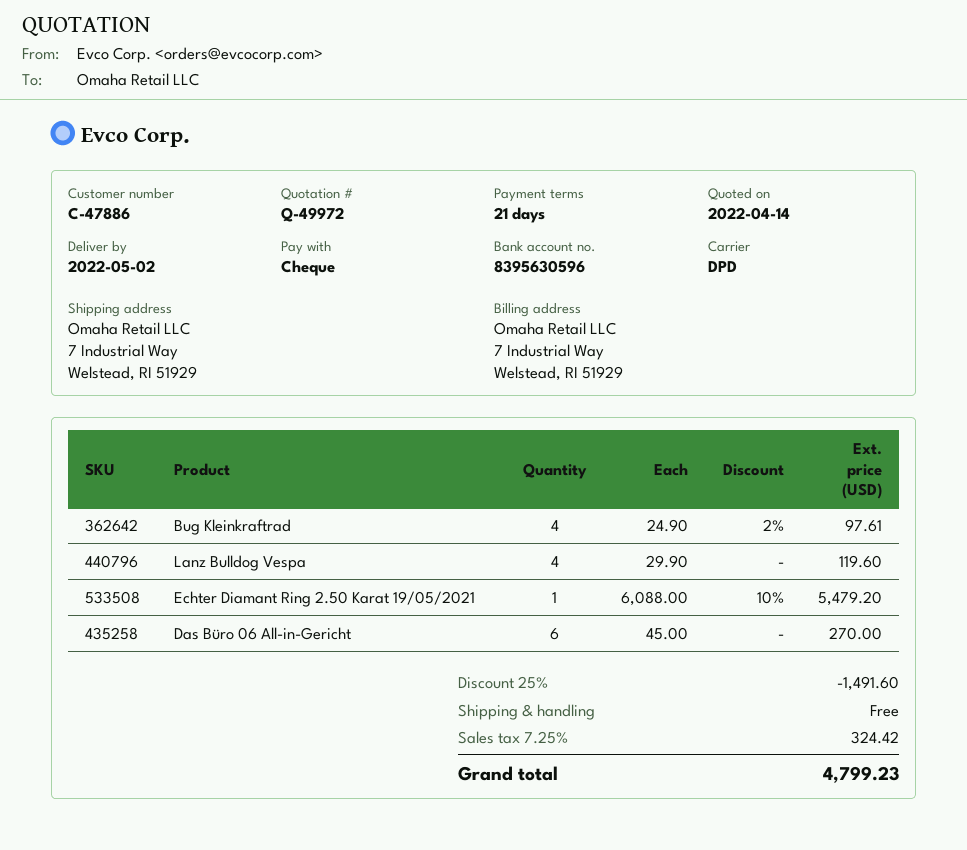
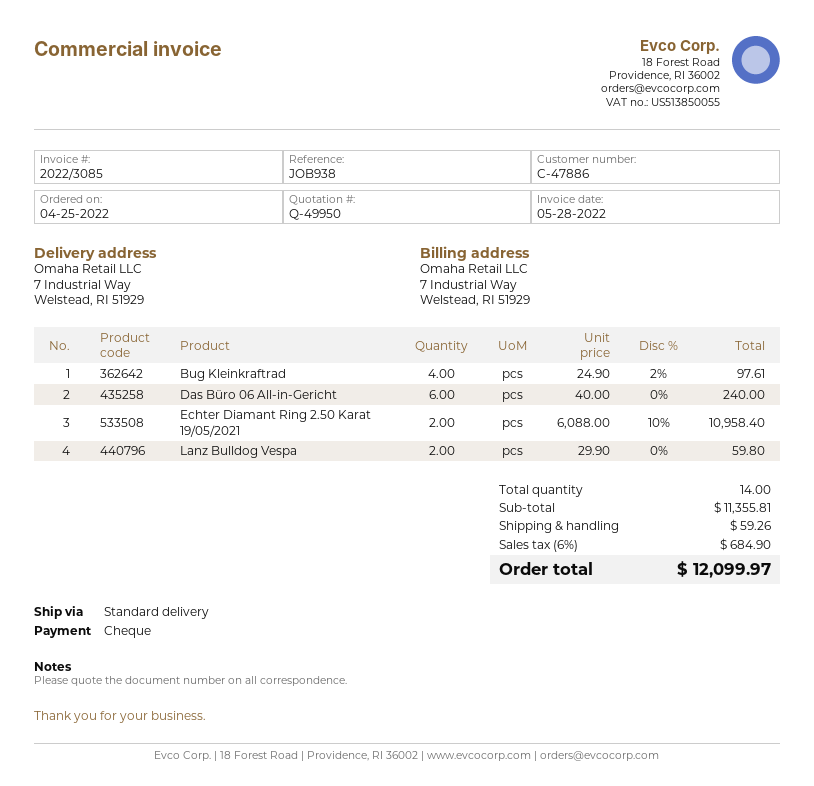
quote number: Q-49972 -> Q-49950
shipping method: DPD -> standard
Lanz Bulldog Vespa: 4 x 29.90 = 119.60 -> 2 x 29.90 = 59.80
Echter Diamant Ring 2.50 Karat 19/05/2021: 1 x 6088.00 - 10% = 5479.20 -> 2 x 6088.00 - 10% = 10958.40
Das Büro 06 All-in-Gericht: 6 x 45.00 = 270.00 -> 6 x 40.00 = 240.00
discount: 25% = 1491.60 -> none
shipping: 0.00 -> 59.26
tax: 7.25% = 324.42 -> 6% = 684.90
total: 4799.23 -> 12099.97

